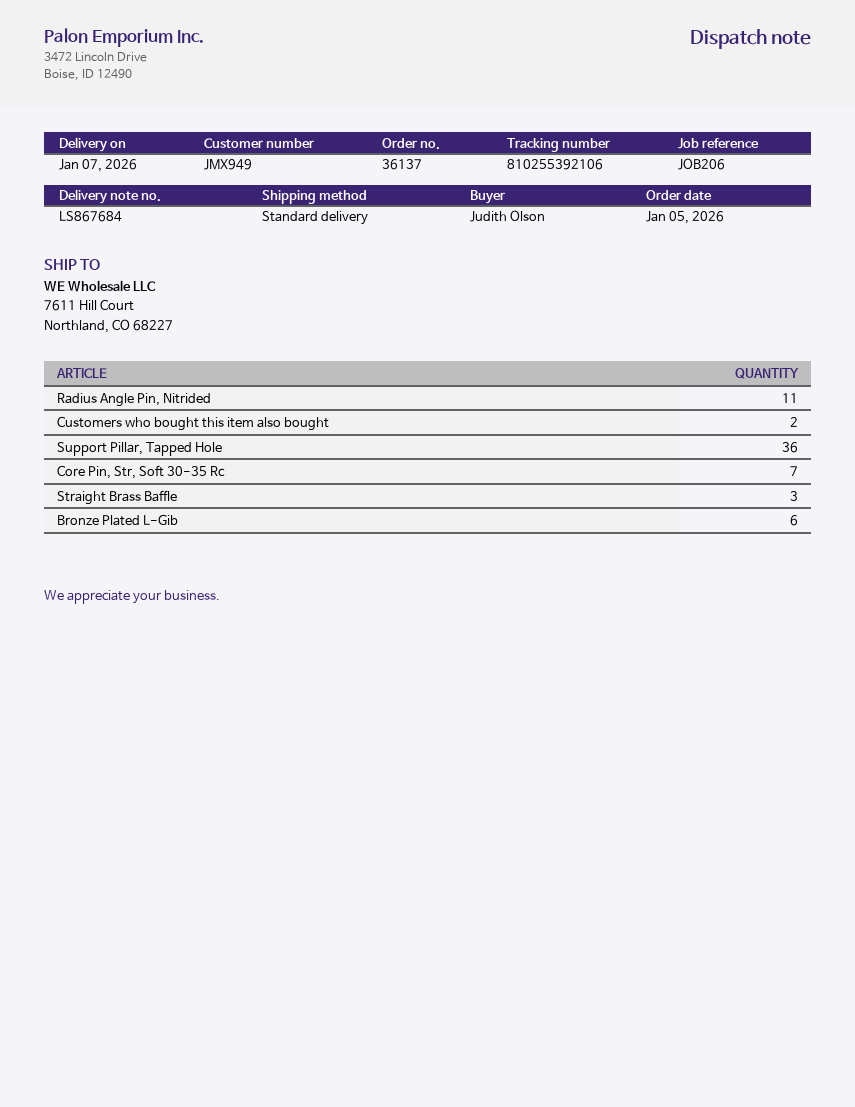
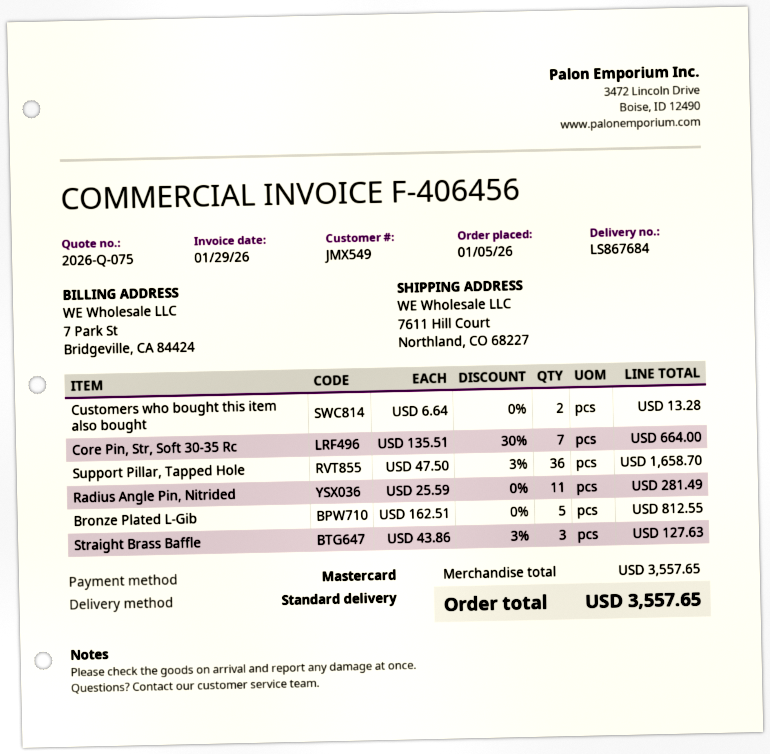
customer number: JMX949 -> JMX549
Bronze Plated L-Gib: 6 -> 5

